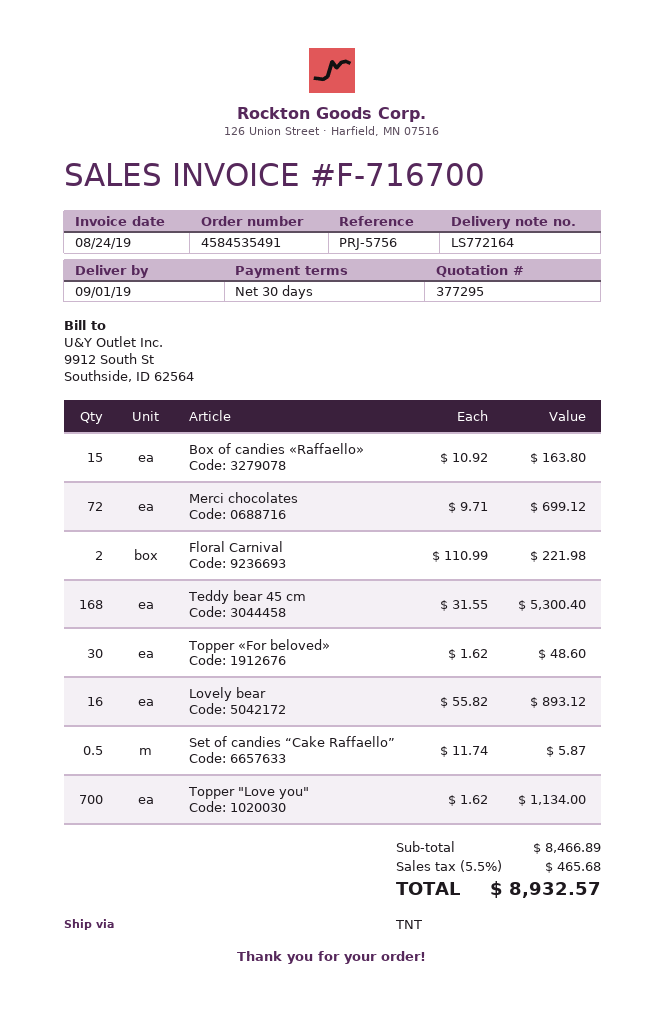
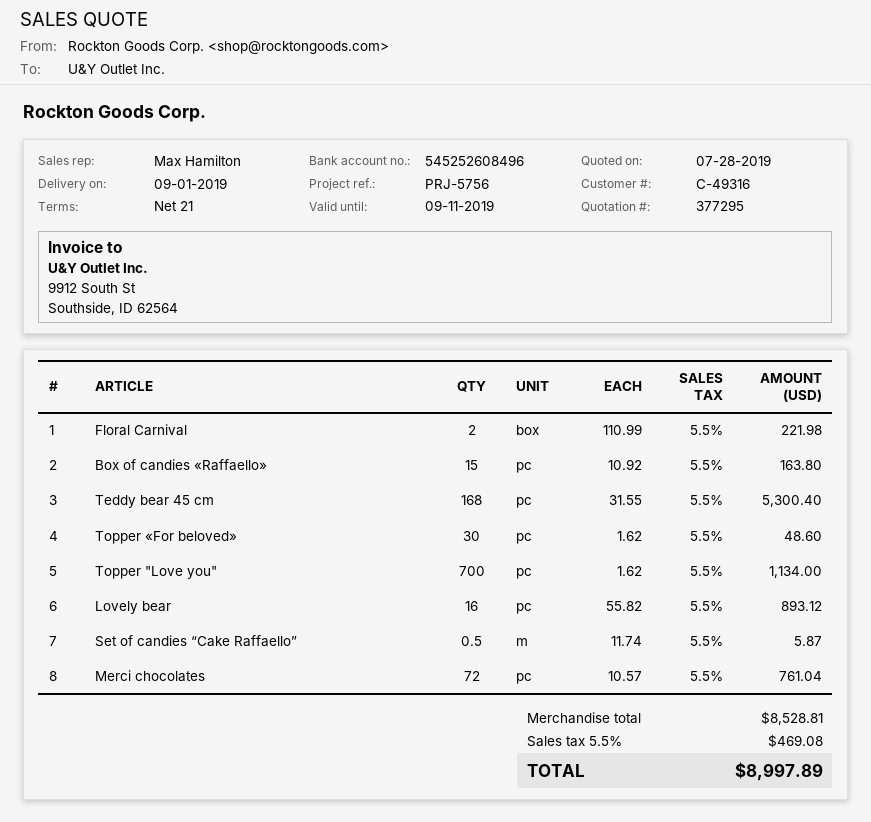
payment terms: 30 days -> 21 days
Merci chocolates: 72 x 9.71 = 699.12 -> 72 x 10.57 = 761.04
subtotal: 8466.89 -> 8528.81
tax: 5.5% = 465.68 -> 5.5% = 469.08
total: 8932.57 -> 8997.89

